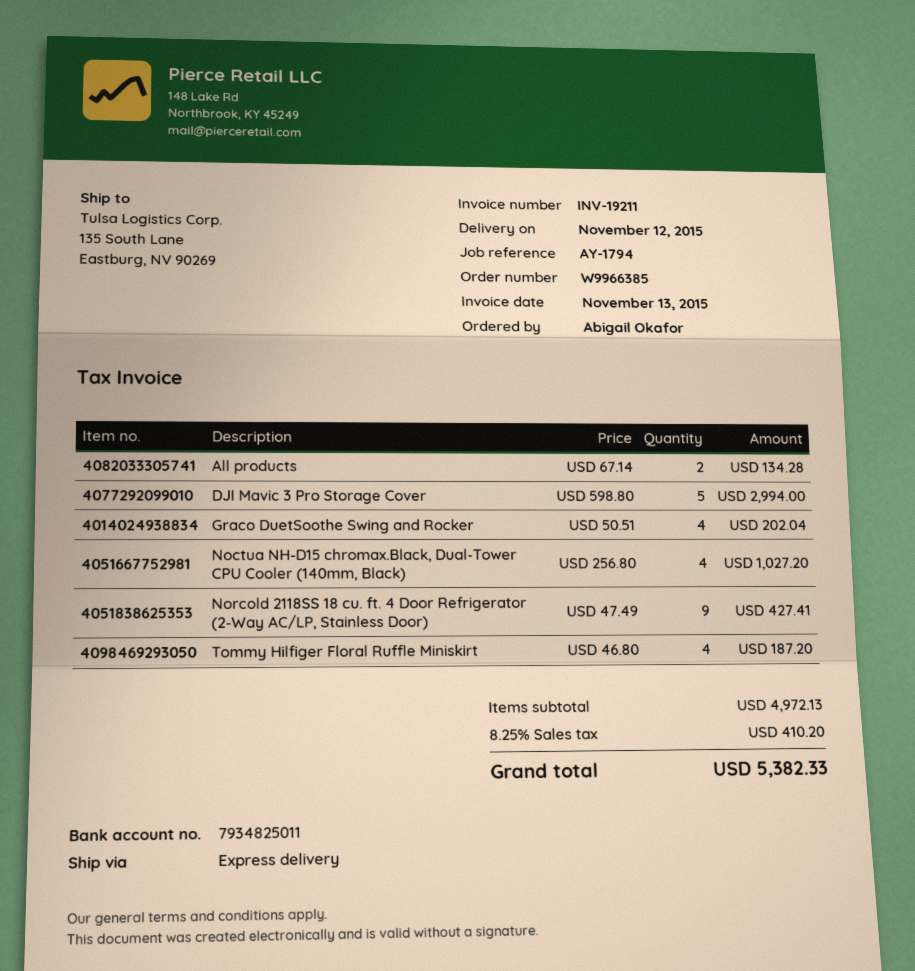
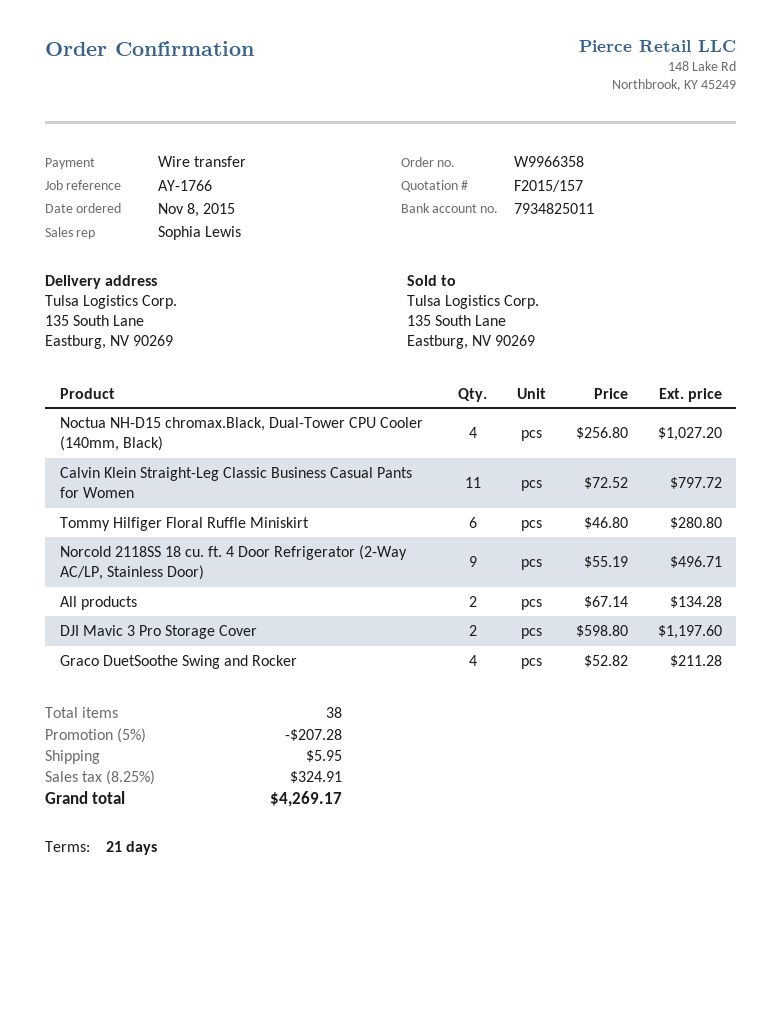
order number: W9966385 -> W9966358
reference: AY-1794 -> AY-1766
DJI Mavic 3 Pro Storage Cover: 5 x 598.80 = 2994.00 -> 2 x 598.80 = 1197.60
Graco DuetSoothe Swing and Rocker: 4 x 50.51 = 202.04 -> 4 x 52.82 = 211.28
Norcold 2118SS 18 cu. ft. 4 Door Refrigerator (2-Way AC/LP, Stainless Door): 9 x 47.49 = 427.41 -> 9 x 55.19 = 496.71
Tommy Hilfiger Floral Ruffle Miniskirt: 4 x 46.80 = 187.20 -> 6 x 46.80 = 280.80
Calvin Klein Straight-Leg Classic Business Casual Pants for Women: none -> 11 x 72.52 = 797.72
discount: none -> 5% = 207.28
shipping: none -> 5.95
tax: 8.25% = 410.20 -> 8.25% = 324.91
total: 5382.33 -> 4269.17

